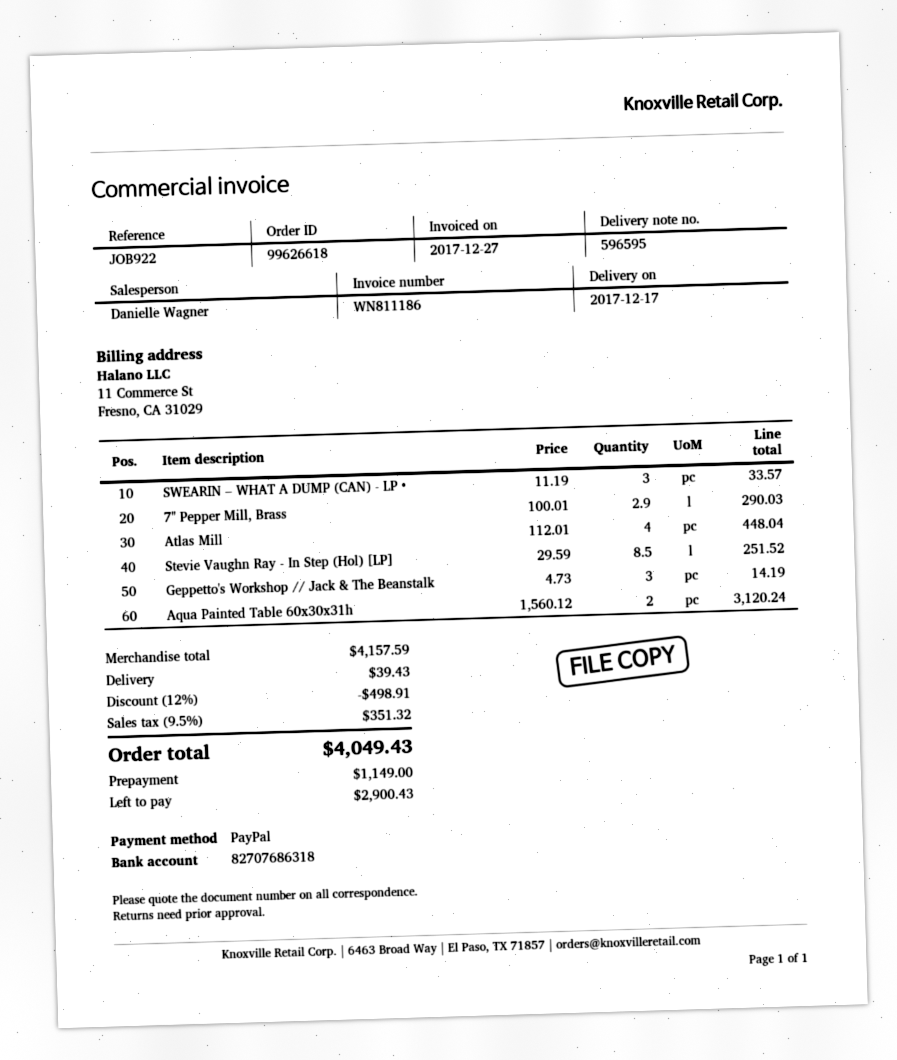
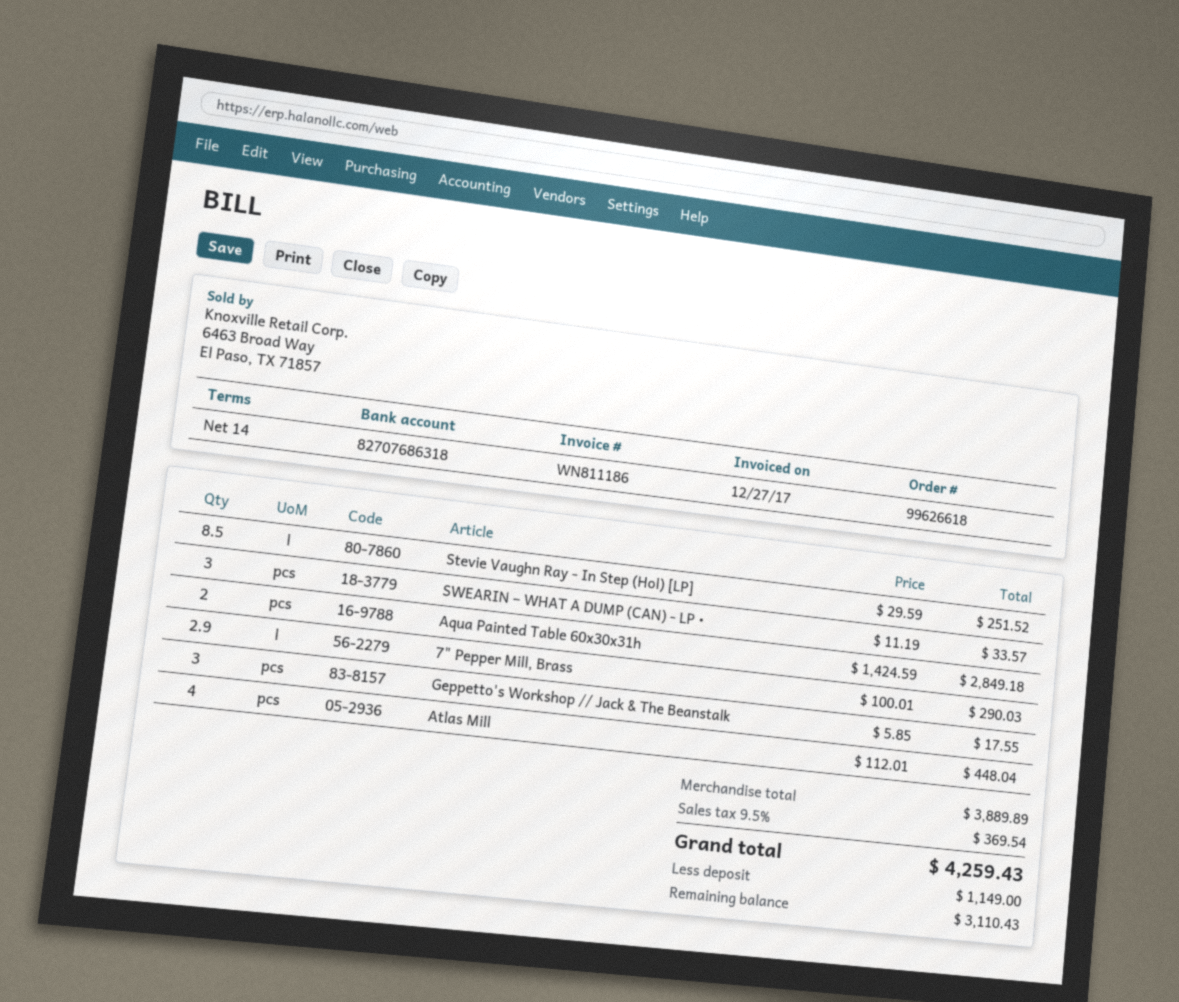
Geppetto's Workshop // Jack & The Beanstalk: 3 x 4.73 = 14.19 -> 3 x 5.85 = 17.55
Aqua Painted Table 60x30x31h: 2 x 1560.12 = 3120.24 -> 2 x 1424.59 = 2849.18
subtotal: 4157.59 -> 3889.89
discount: 12% = 498.91 -> none
shipping: 39.43 -> none
tax: 9.5% = 351.32 -> 9.5% = 369.54
total: 4049.43 -> 4259.43
balance: 2900.43 -> 3110.43

